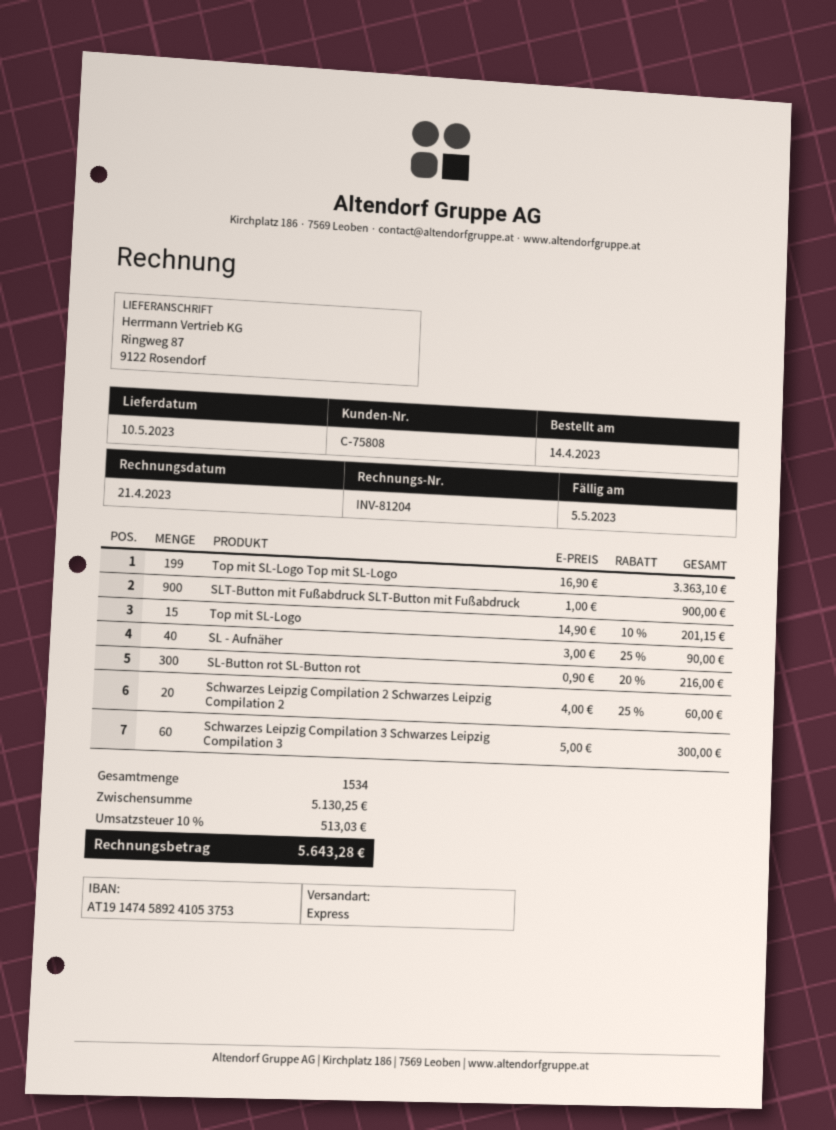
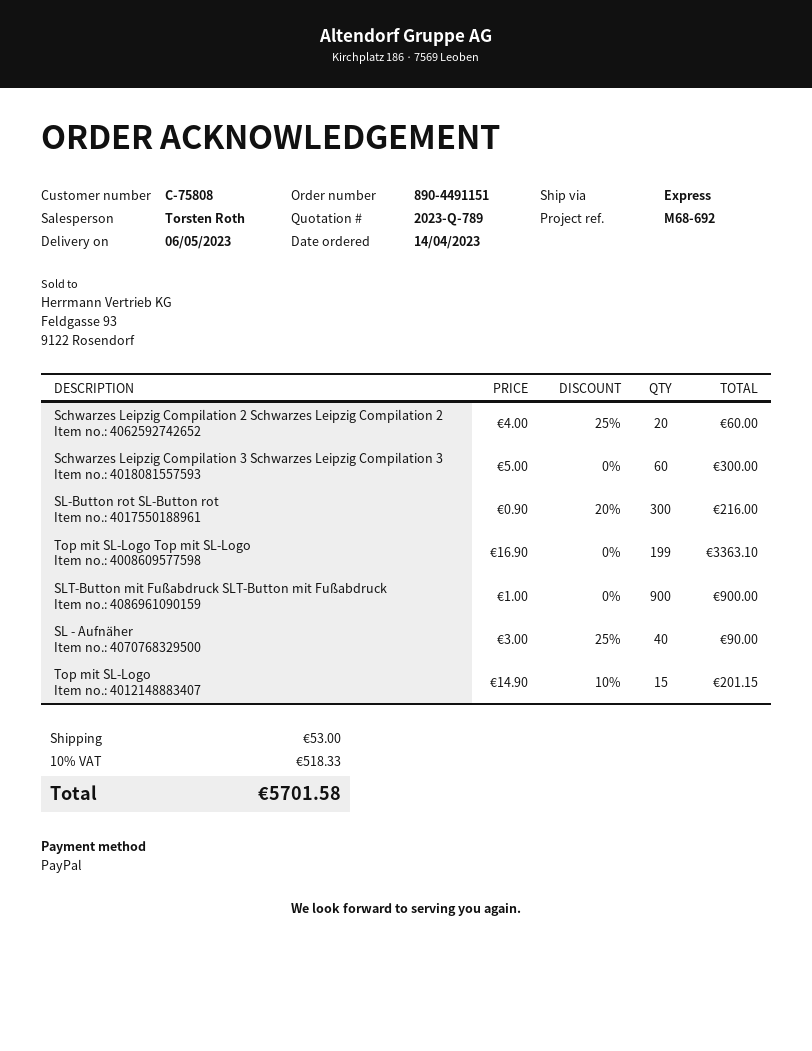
delivery date: 2023-05-10 -> 2023-05-06
shipping: none -> 53.00
tax: 10% = 513.03 -> 10% = 518.33
total: 5643.28 -> 5701.58

